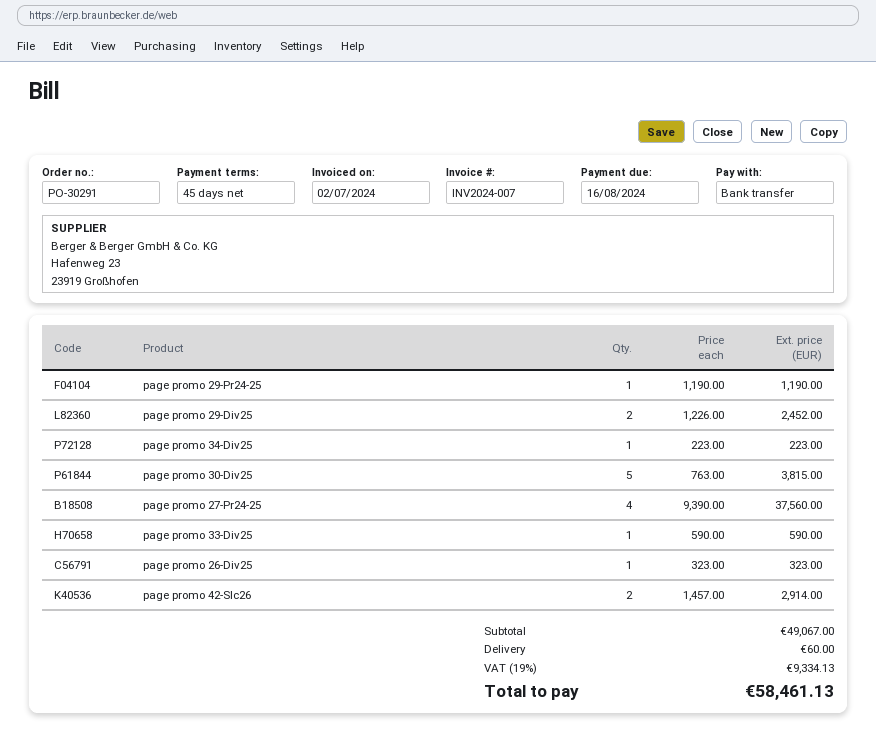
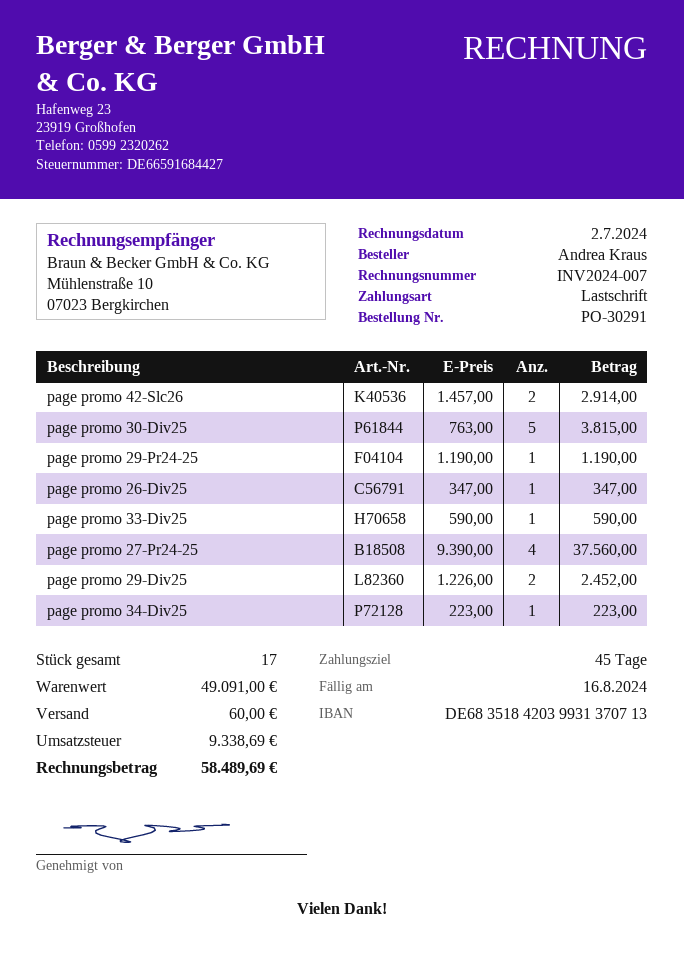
payment method: bank transfer -> direct debit
page promo 26-Div25: 1 x 323.00 = 323.00 -> 1 x 347.00 = 347.00
subtotal: 49067.00 -> 49091.00
tax: 9334.13 -> 9338.69
total: 58461.13 -> 58489.69

